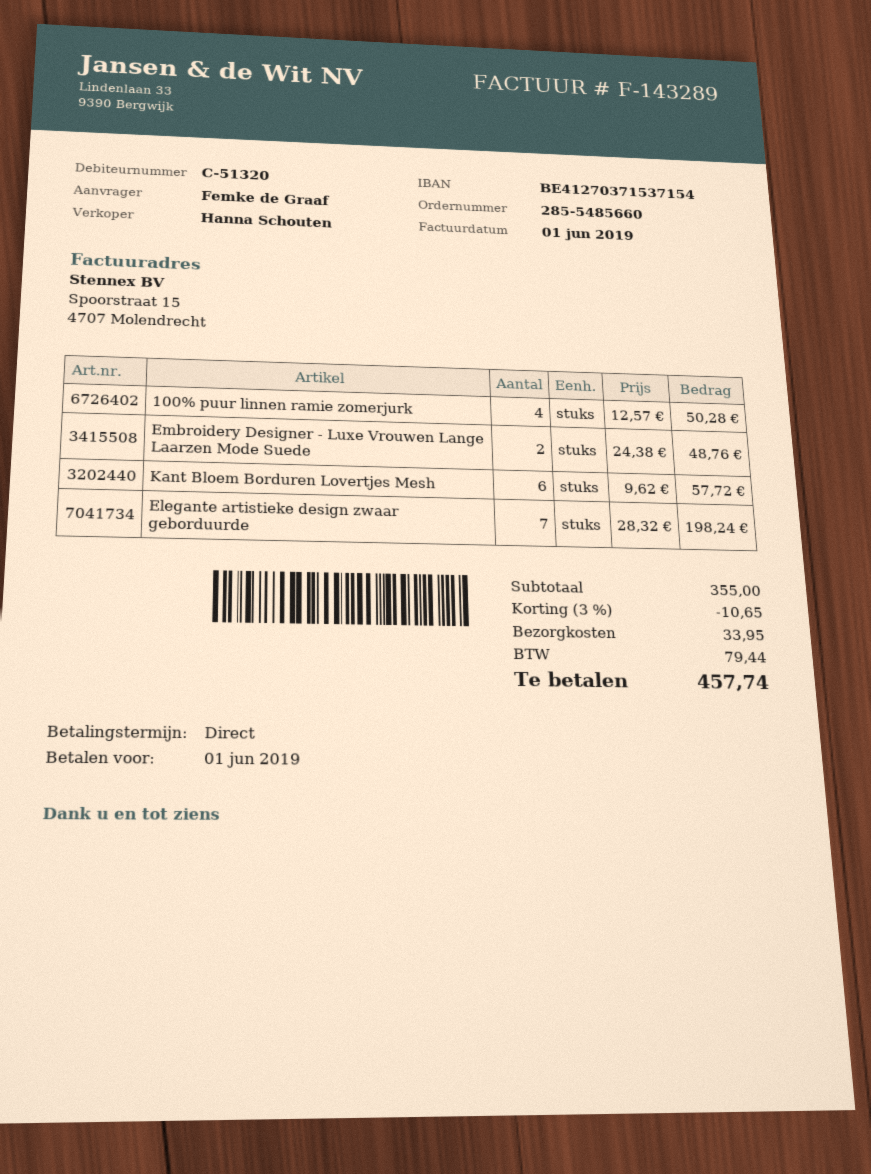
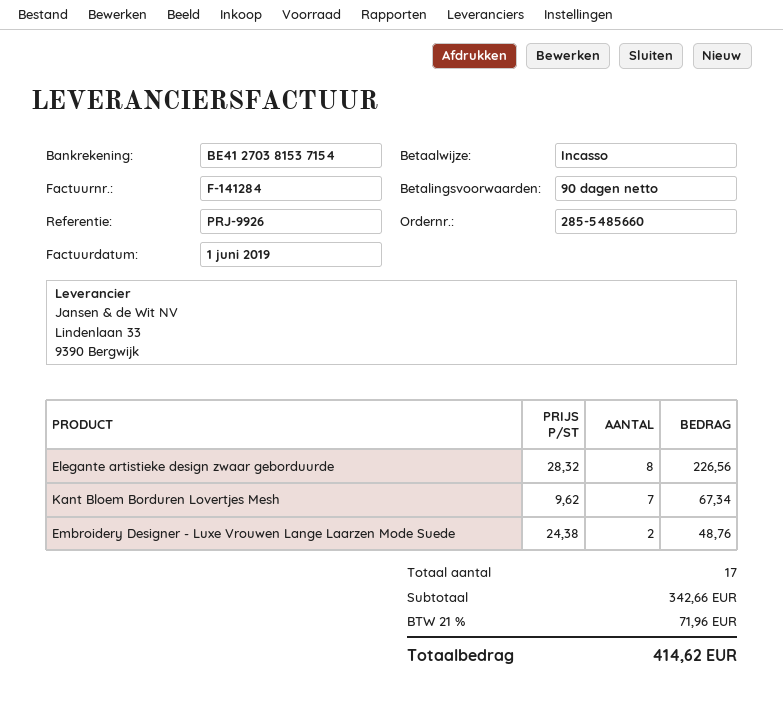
invoice number: F-143289 -> F-141284
payment terms: on receipt -> 90 days
bank account: BE41270371537154 -> BE41270381537154
100% puur linnen ramie zomerjurk: 4 x 12.57 = 50.28 -> none
Kant Bloem Borduren Lovertjes Mesh: 6 x 9.62 = 57.72 -> 7 x 9.62 = 67.34
Elegante artistieke design zwaar geborduurde: 7 x 28.32 = 198.24 -> 8 x 28.32 = 226.56
subtotal: 355.00 -> 342.66
discount: 3% = 10.65 -> none
shipping: 33.95 -> none
tax: 79.44 -> 71.96
total: 457.74 -> 414.62

